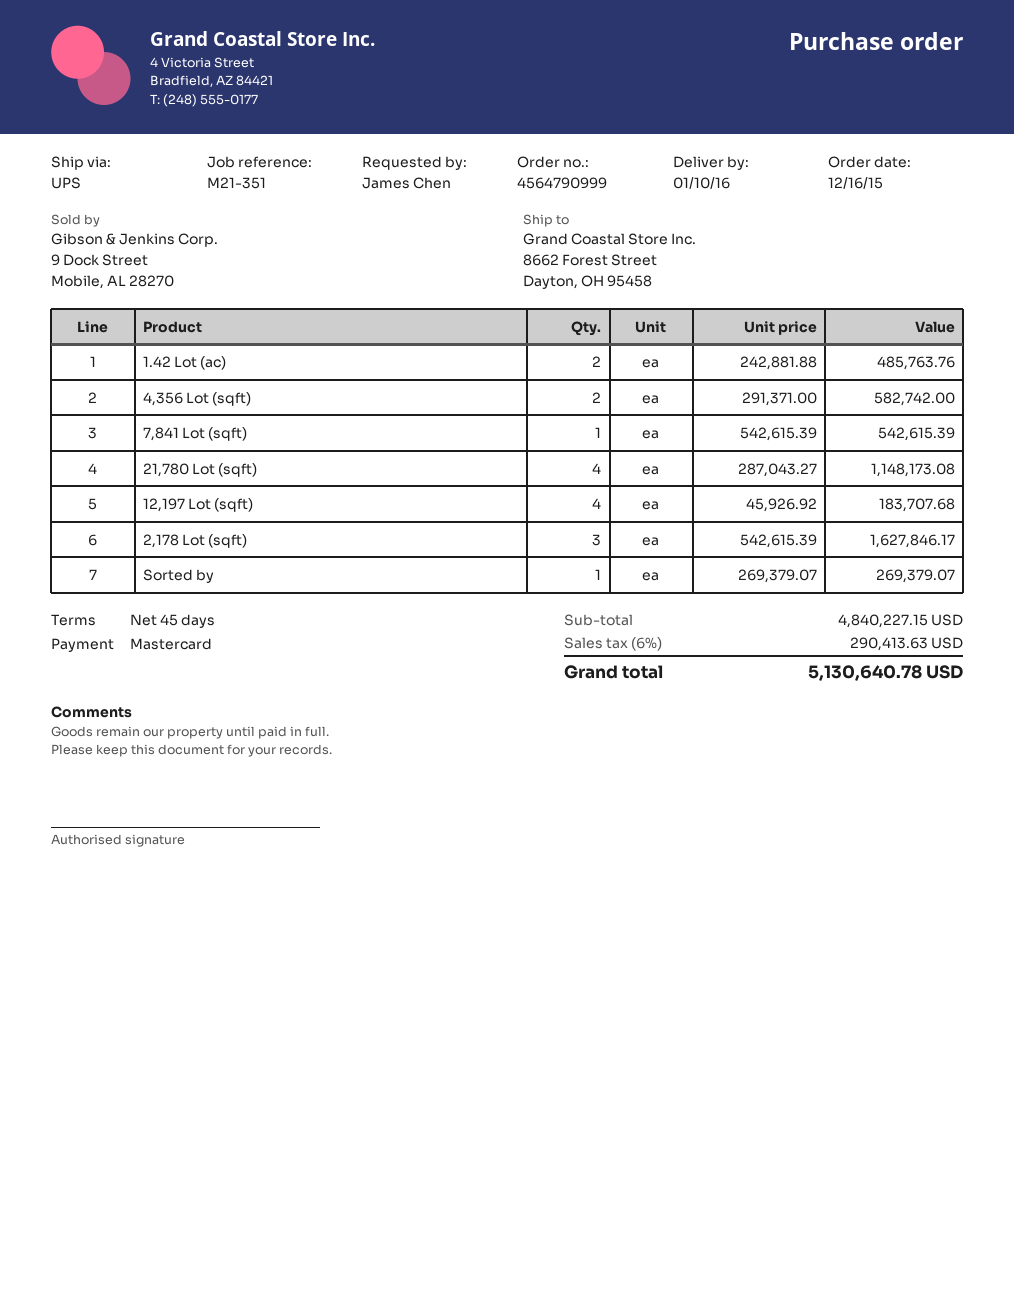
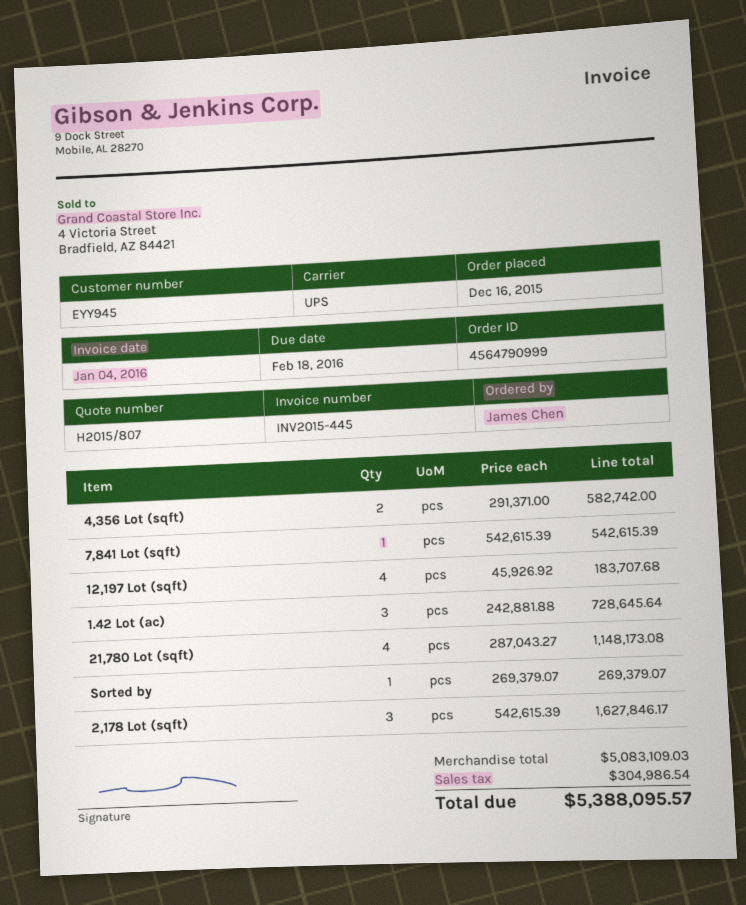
1.42 Lot (ac): 2 x 242881.88 = 485763.76 -> 3 x 242881.88 = 728645.64
subtotal: 4840227.15 -> 5083109.03
tax: 290413.63 -> 304986.54
total: 5130640.78 -> 5388095.57

